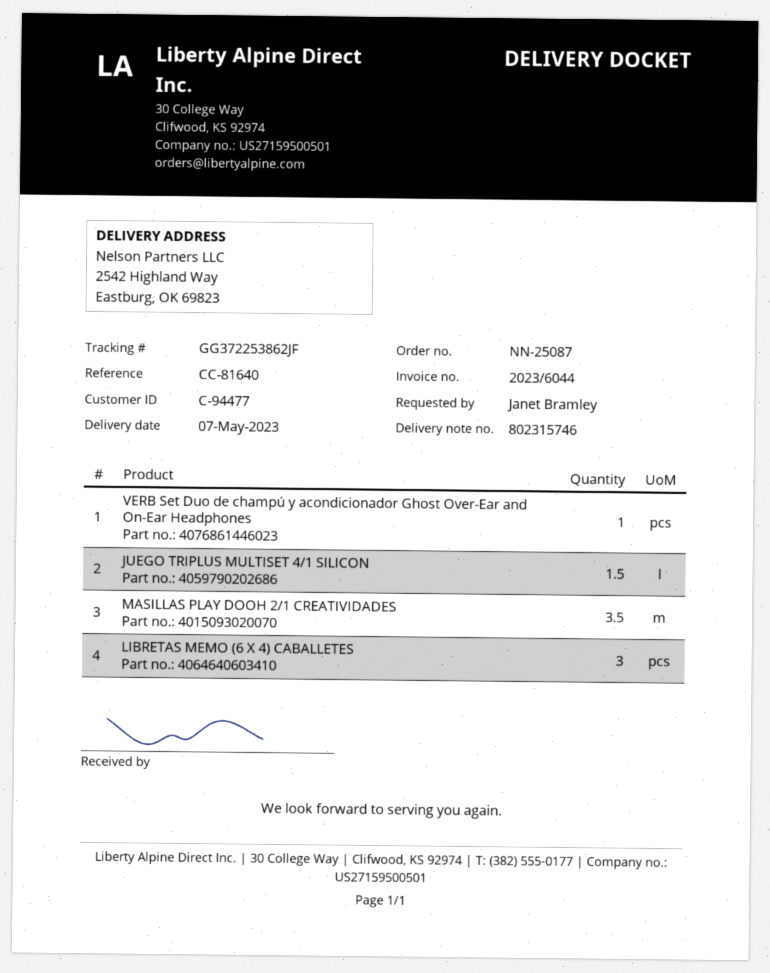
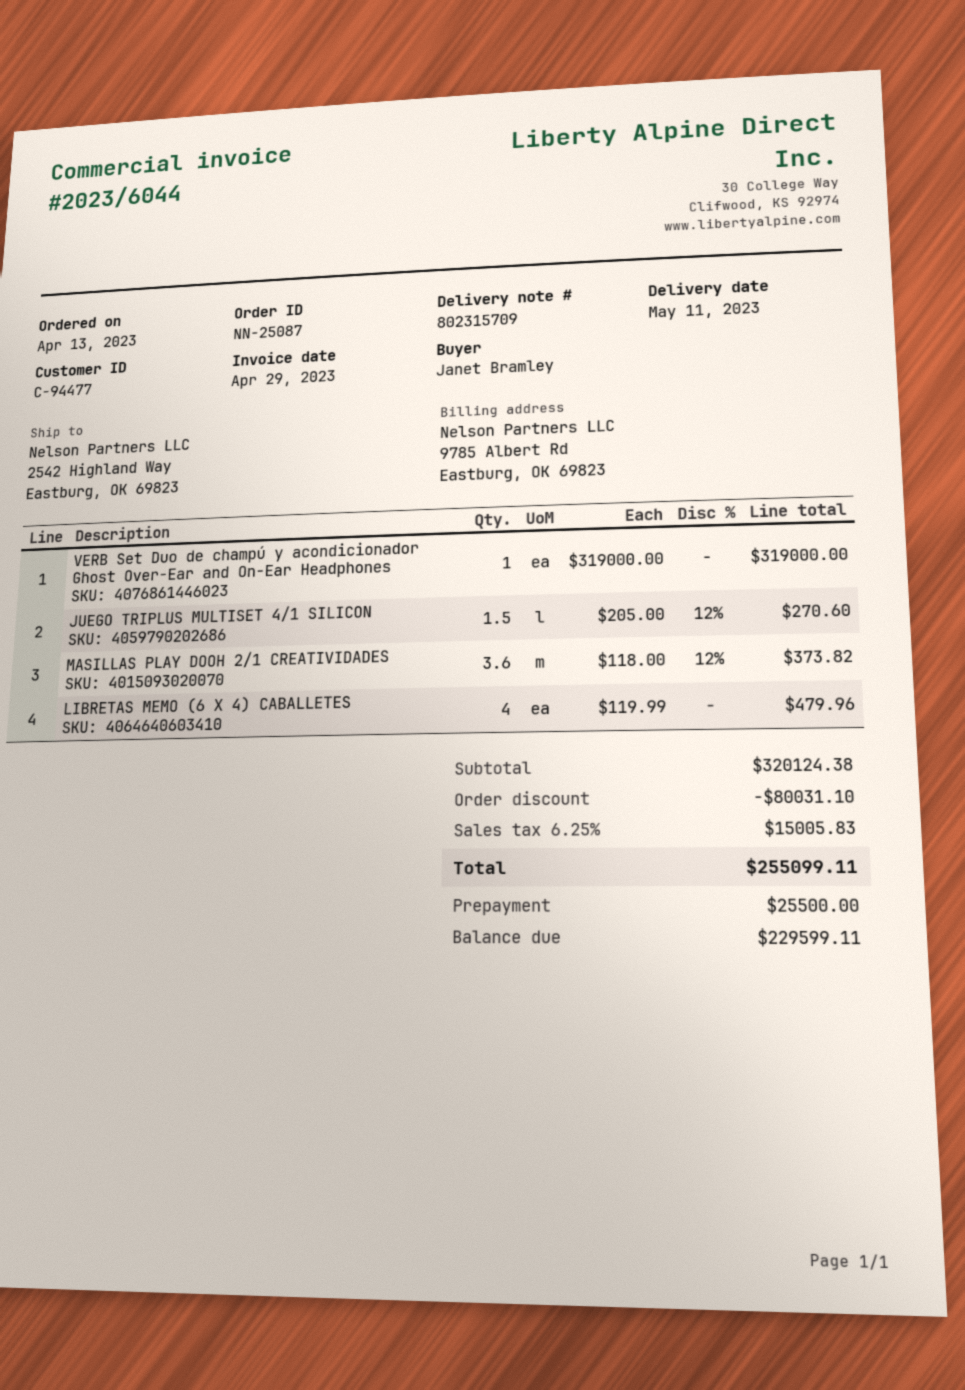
delivery note number: 802315746 -> 802315709
delivery date: 2023-05-07 -> 2023-05-11
MASILLAS PLAY DOOH 2/1 CREATIVIDADES: 3.5 -> 3.6
LIBRETAS MEMO (6 X 4) CABALLETES: 3 -> 4

